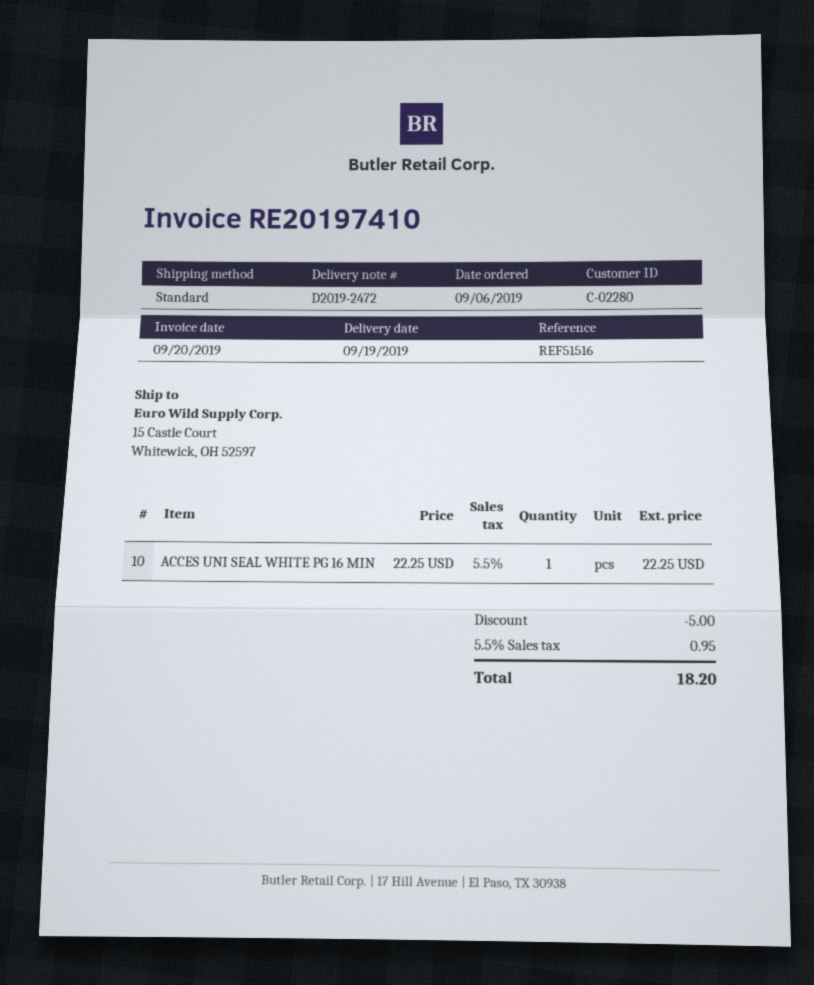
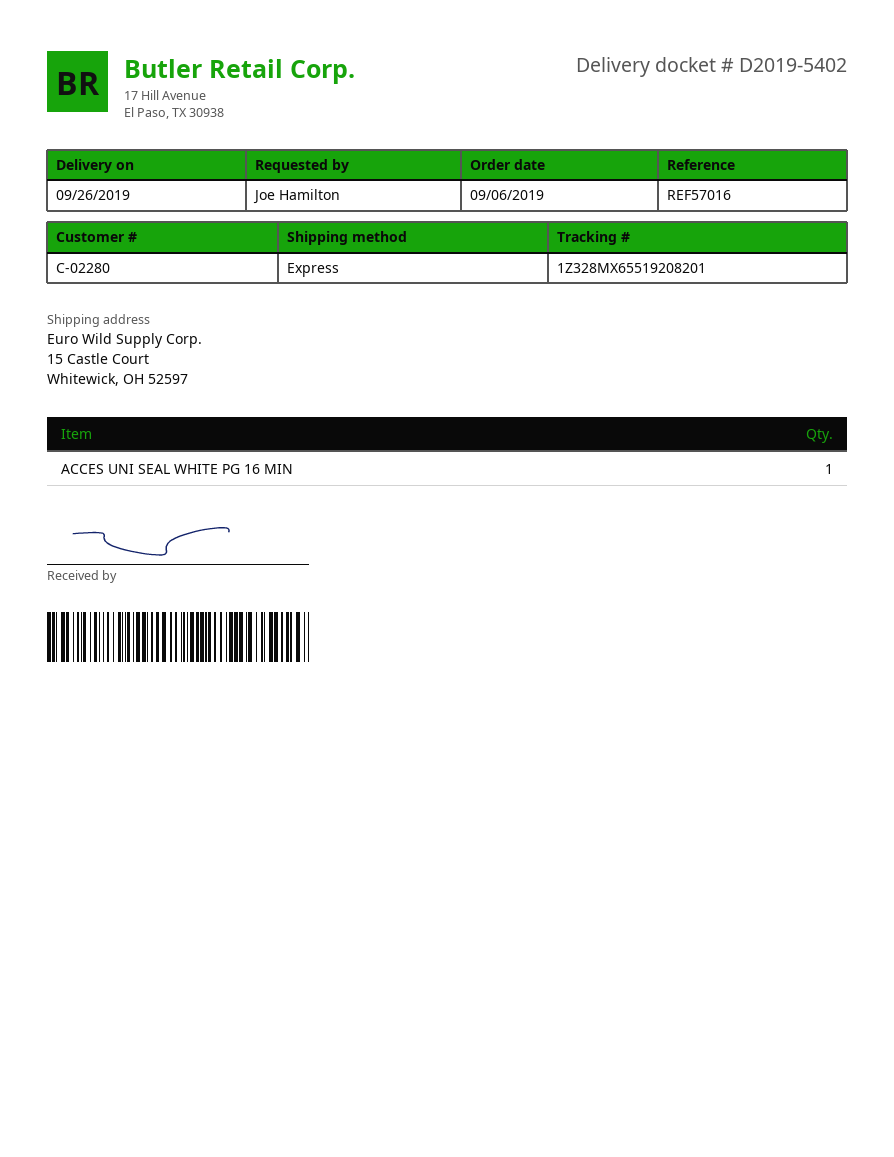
delivery note number: D2019-2472 -> D2019-5402
delivery date: 2019-09-19 -> 2019-09-26
reference: REF51516 -> REF57016
shipping method: standard -> express

